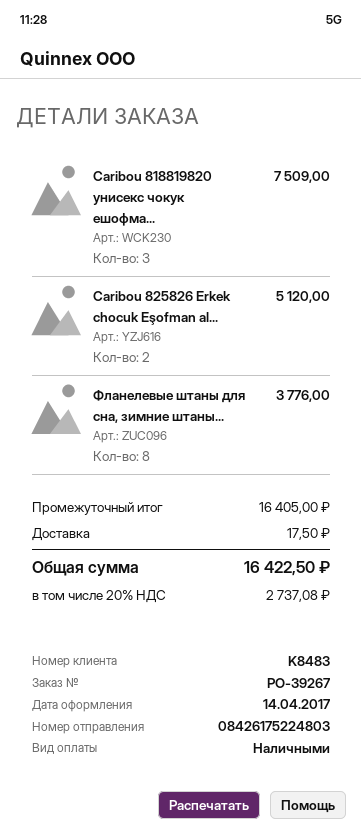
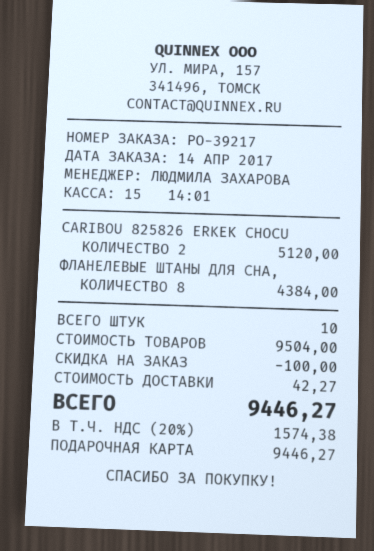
order number: PO-39267 -> PO-39217
payment method: cash -> gift card
Caribou 818819820 унисекс чокук ешофма...: 3 for 7509.00 -> none
Фланелевые штаны для сна, зимние штаны...: 8 for 3776.00 -> 8 for 4384.00
subtotal: 16405.00 -> 9504.00
discount: none -> 100.00
shipping: 17.50 -> 42.27
tax: 20% = 2737.08 -> 20% = 1574.38
total: 16422.50 -> 9446.27

